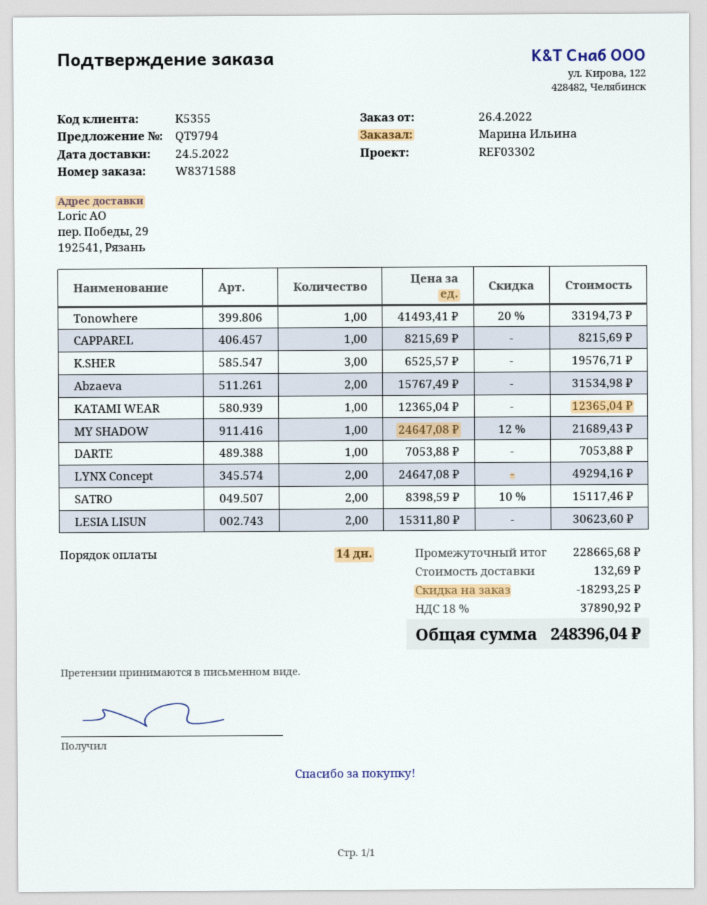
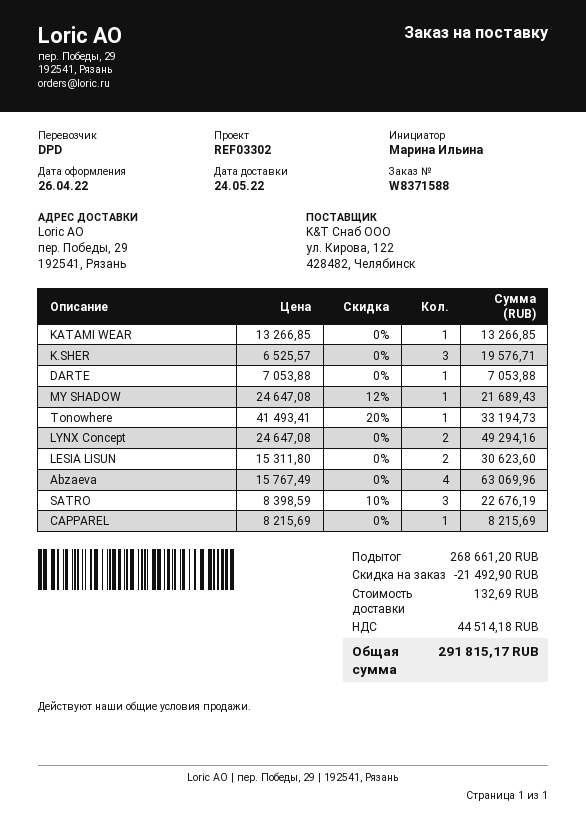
Abzaeva: 2 x 15767.49 = 31534.98 -> 4 x 15767.49 = 63069.96
KATAMI WEAR: 1 x 12365.04 = 12365.04 -> 1 x 13266.85 = 13266.85
SATRO: 2 x 8398.59 - 10% = 15117.46 -> 3 x 8398.59 - 10% = 22676.19
subtotal: 228665.68 -> 268661.20
discount: 18293.25 -> 21492.90
tax: 37890.92 -> 44514.18
total: 248396.04 -> 291815.17

